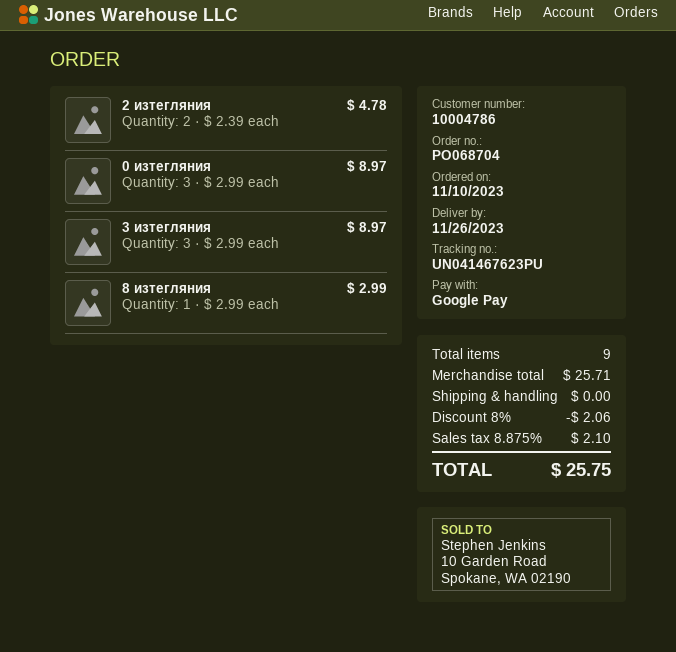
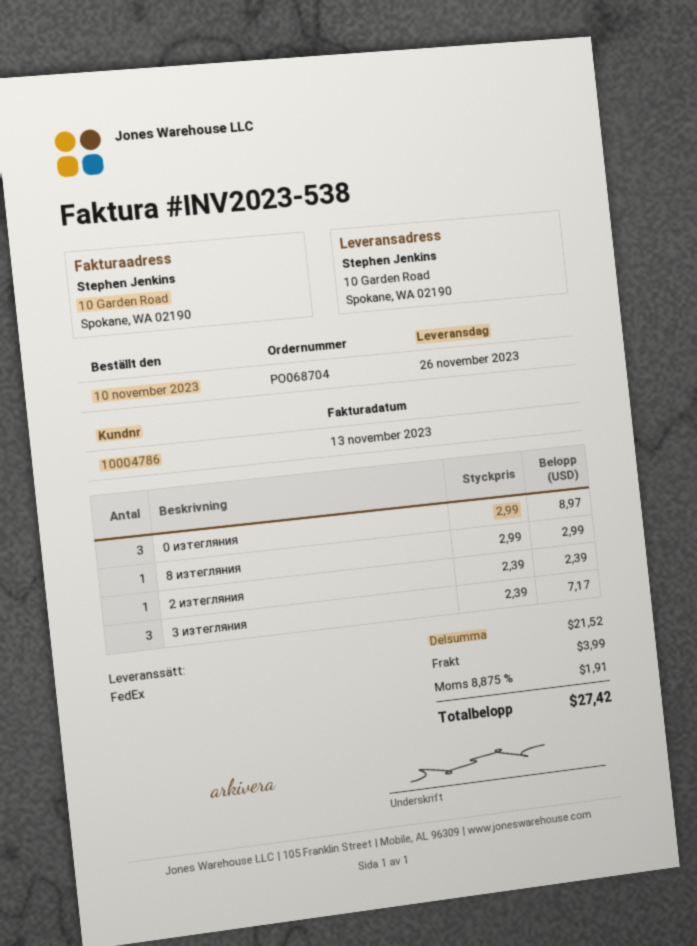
2 изтегляния: 2 x 2.39 = 4.78 -> 1 x 2.39 = 2.39
3 изтегляния: 3 x 2.99 = 8.97 -> 3 x 2.39 = 7.17
subtotal: 25.71 -> 21.52
discount: 8% = 2.06 -> none
shipping: 0.00 -> 3.99
tax: 8.875% = 2.10 -> 8.875% = 1.91
total: 25.75 -> 27.42

